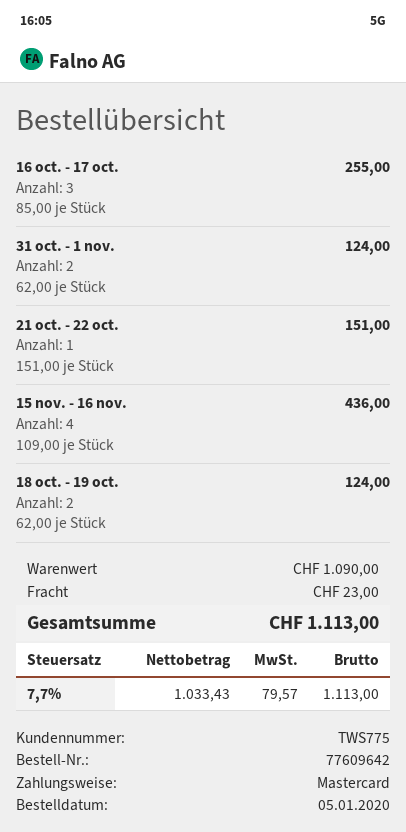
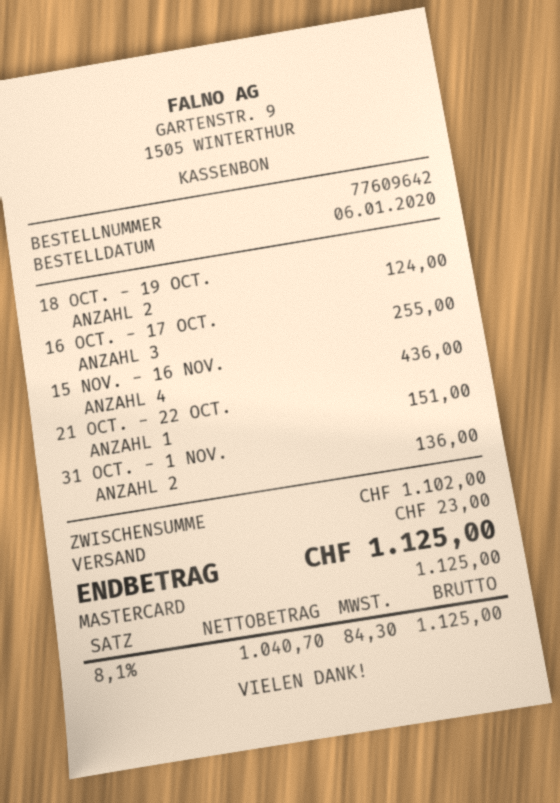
order date: 2020-01-05 -> 2020-01-06
31 oct. - 1 nov.: 2 for 124.00 -> 2 for 136.00
subtotal: 1090.00 -> 1102.00
net: 1033.43 -> 1040.70
tax: 7.7% = 79.57 -> 8.1% = 84.30
total: 1113.00 -> 1125.00

